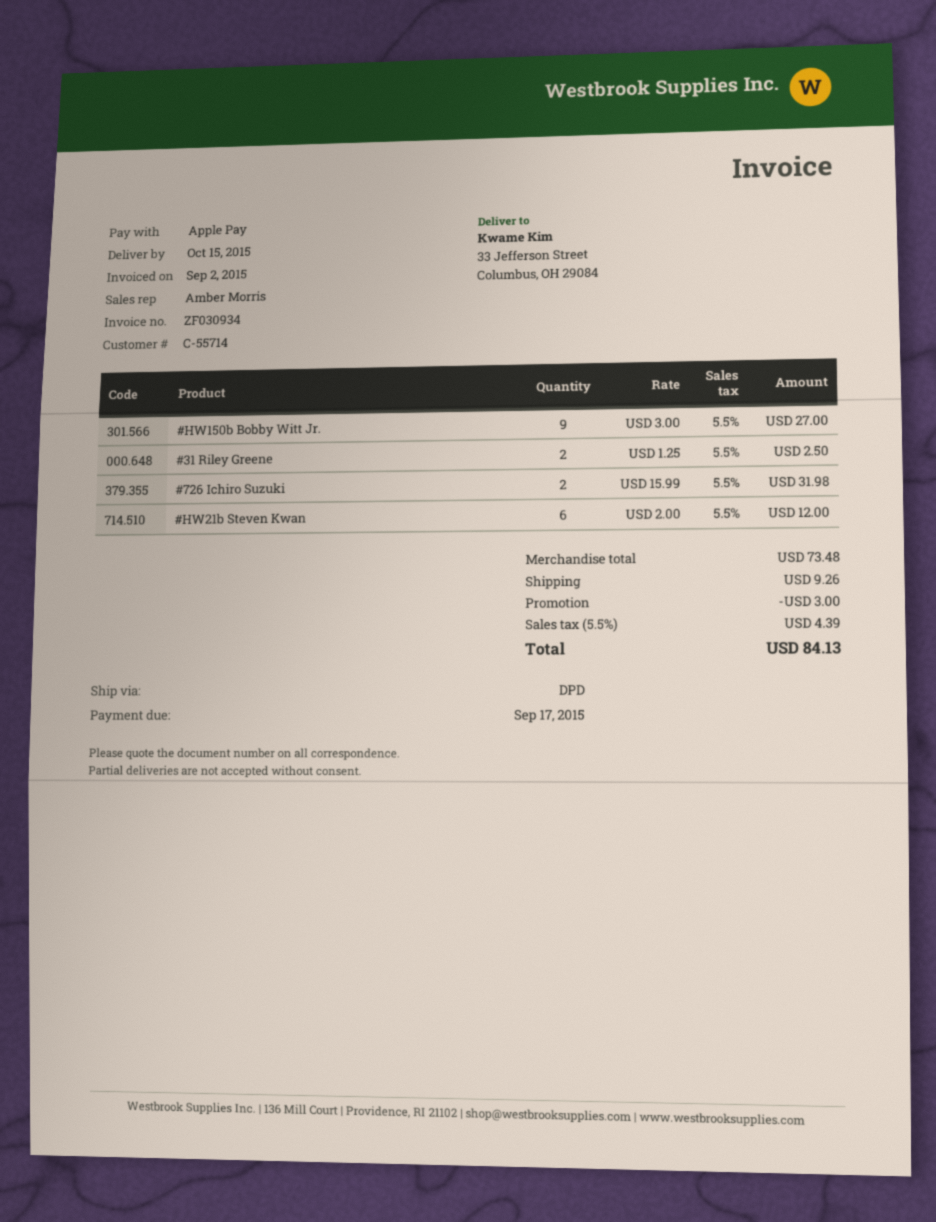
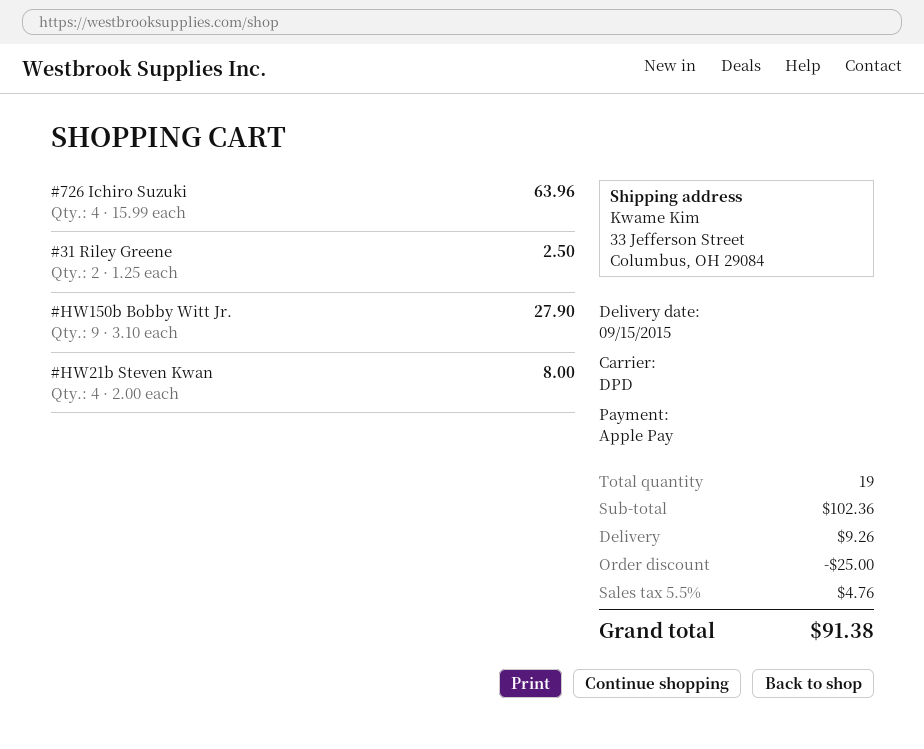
delivery date: 2015-10-15 -> 2015-09-15
#HW150b Bobby Witt Jr.: 9 x 3.00 = 27.00 -> 9 x 3.10 = 27.90
#726 Ichiro Suzuki: 2 x 15.99 = 31.98 -> 4 x 15.99 = 63.96
#HW21b Steven Kwan: 6 x 2.00 = 12.00 -> 4 x 2.00 = 8.00
subtotal: 73.48 -> 102.36
discount: 3.00 -> 25.00
tax: 5.5% = 4.39 -> 5.5% = 4.76
total: 84.13 -> 91.38

